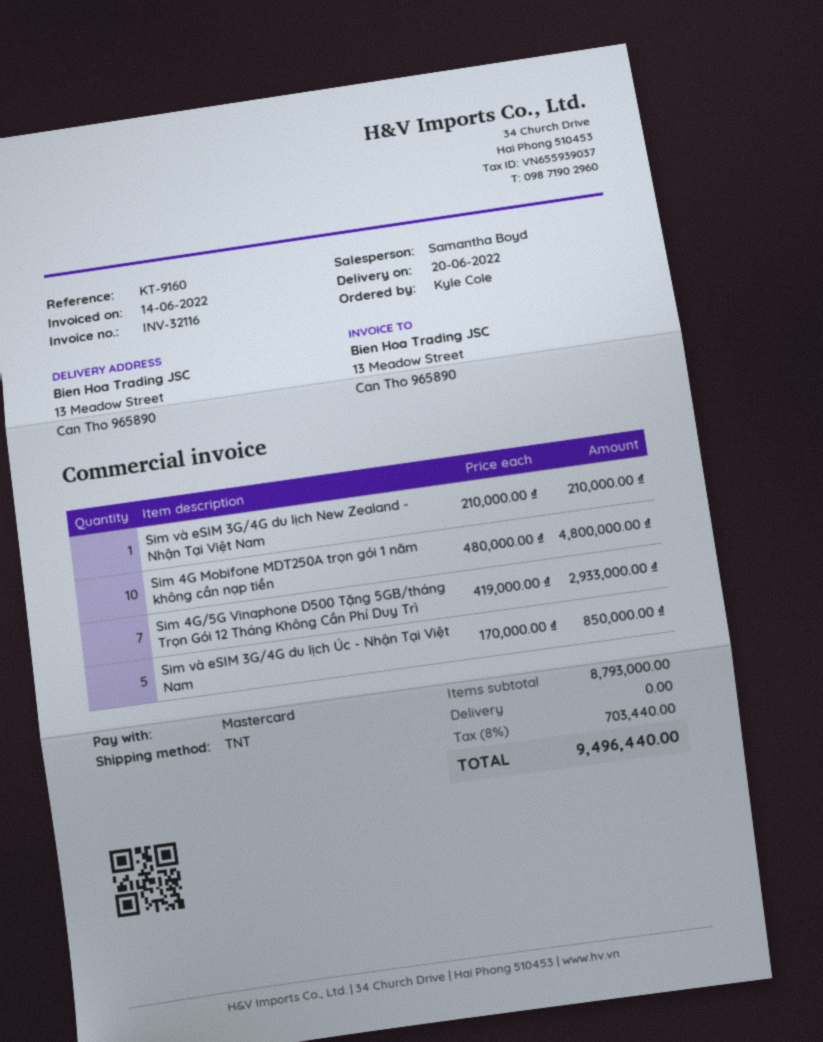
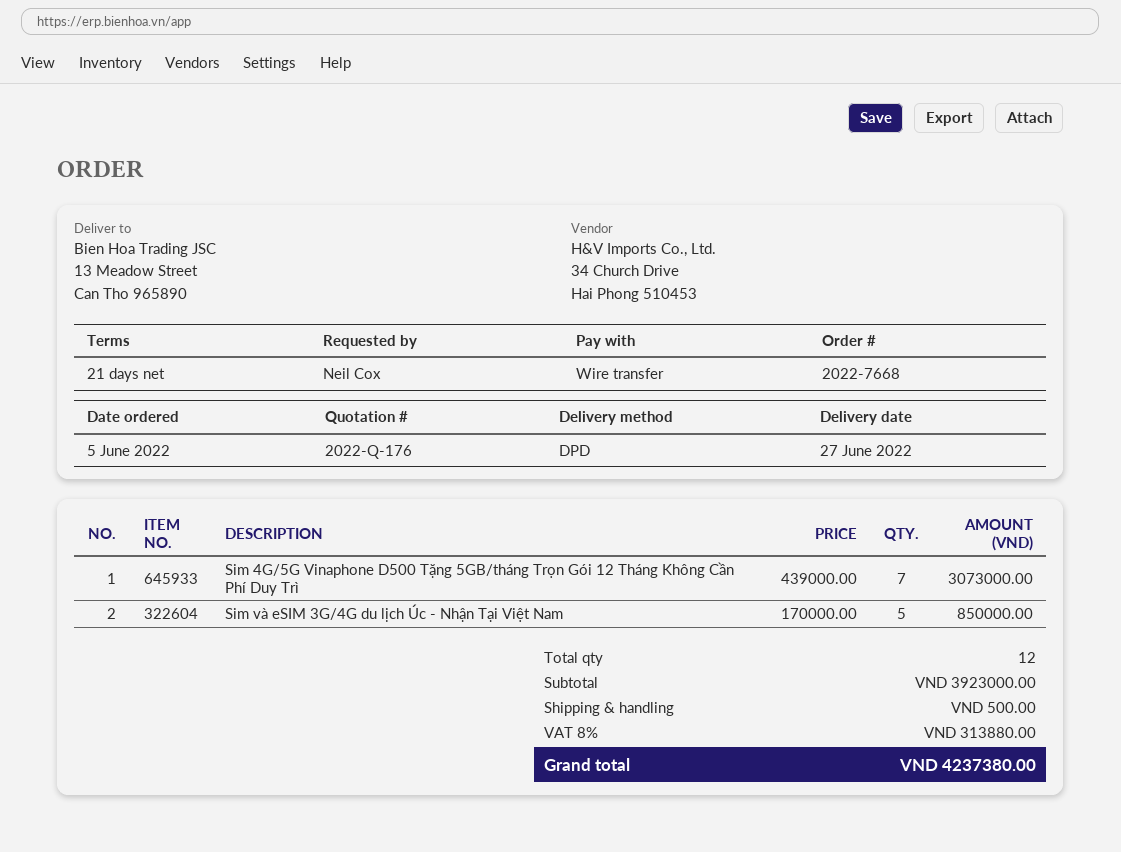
delivery date: 2022-06-20 -> 2022-06-27
ordered by: Kyle Cole -> Neil Cox
payment method: Mastercard -> bank transfer
shipping method: TNT -> DPD
Sim và eSIM 3G/4G du lịch New Zealand - Nhận Tại Việt Nam: 1 x 210000.00 = 210000.00 -> none
Sim 4G Mobifone MDT250A trọn gói 1 năm không cần nạp tiền: 10 x 480000.00 = 4800000.00 -> none
Sim 4G/5G Vinaphone D500 Tặng 5GB/tháng Trọn Gói 12 Tháng Không Cần Phí Duy Trì: 7 x 419000.00 = 2933000.00 -> 7 x 439000.00 = 3073000.00
subtotal: 8793000.00 -> 3923000.00
shipping: 0.00 -> 500.00
tax: 8% = 703440.00 -> 8% = 313880.00
total: 9496440.00 -> 4237380.00

